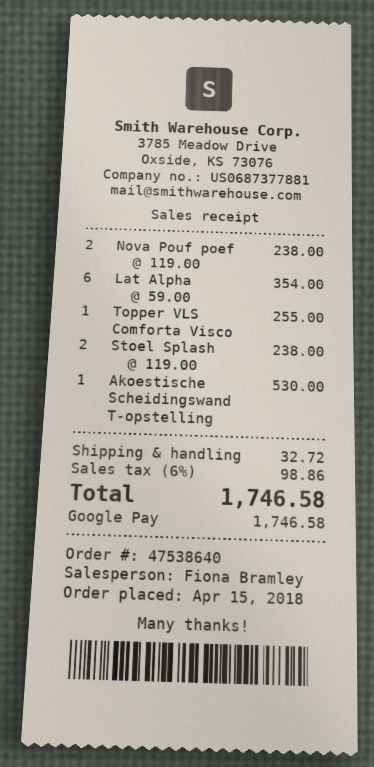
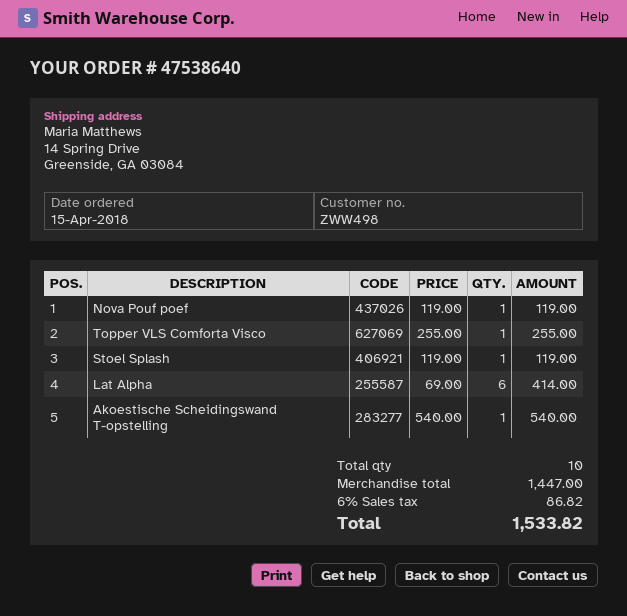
Nova Pouf poef: 2 x 119.00 = 238.00 -> 1 x 119.00 = 119.00
Lat Alpha: 6 x 59.00 = 354.00 -> 6 x 69.00 = 414.00
Stoel Splash: 2 x 119.00 = 238.00 -> 1 x 119.00 = 119.00
Akoestische Scheidingswand T-opstelling: 1 x 530.00 = 530.00 -> 1 x 540.00 = 540.00
shipping: 32.72 -> none
tax: 6% = 98.86 -> 6% = 86.82
total: 1746.58 -> 1533.82

